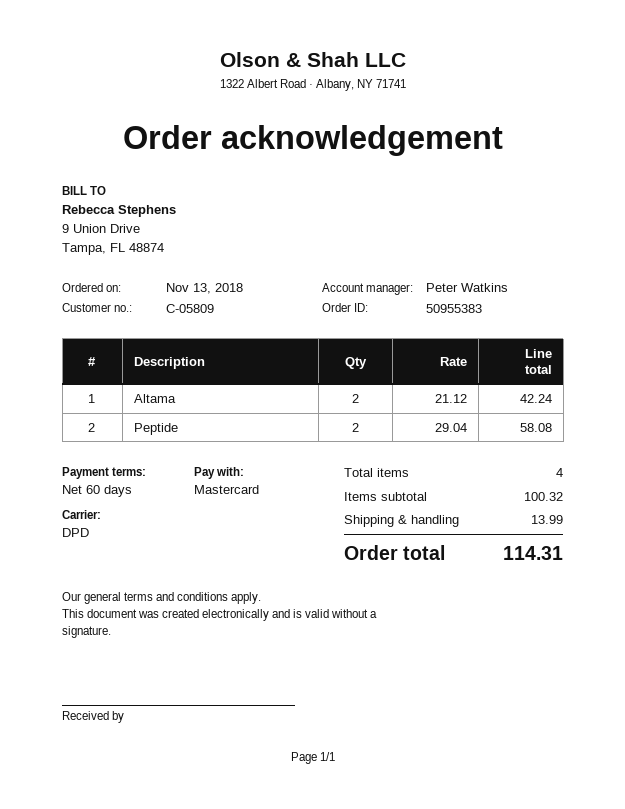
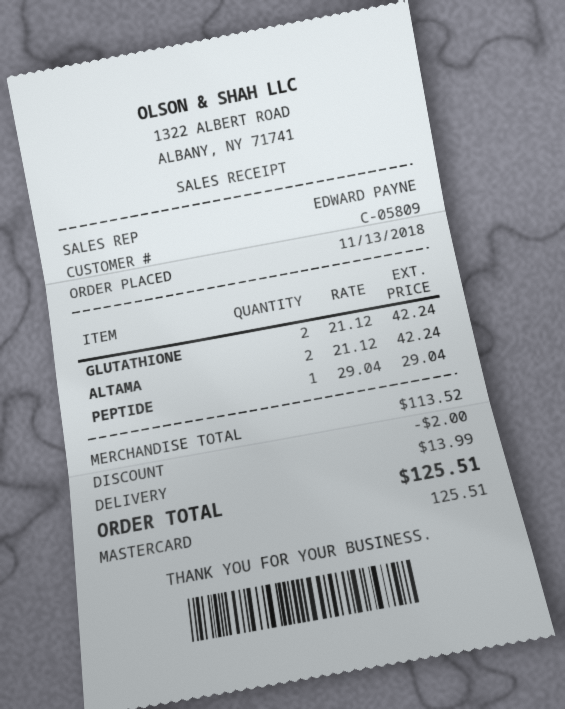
sales rep: Peter Watkins -> EDWARD PAYNE
Peptide: 2 x 29.04 = 58.08 -> 1 x 29.04 = 29.04
GLUTATHIONE: none -> 2 x 21.12 = 42.24
subtotal: 100.32 -> 113.52
discount: none -> 2.00
total: 114.31 -> 125.51

